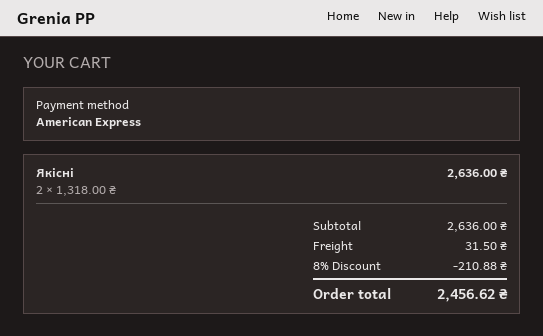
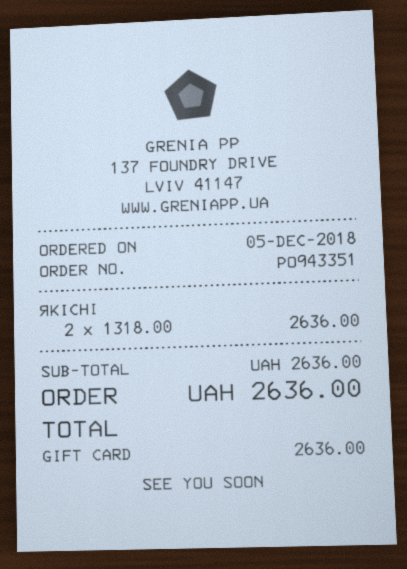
payment method: American Express -> gift card
discount: 8% = 210.88 -> none
shipping: 31.50 -> none
total: 2456.62 -> 2636.00

